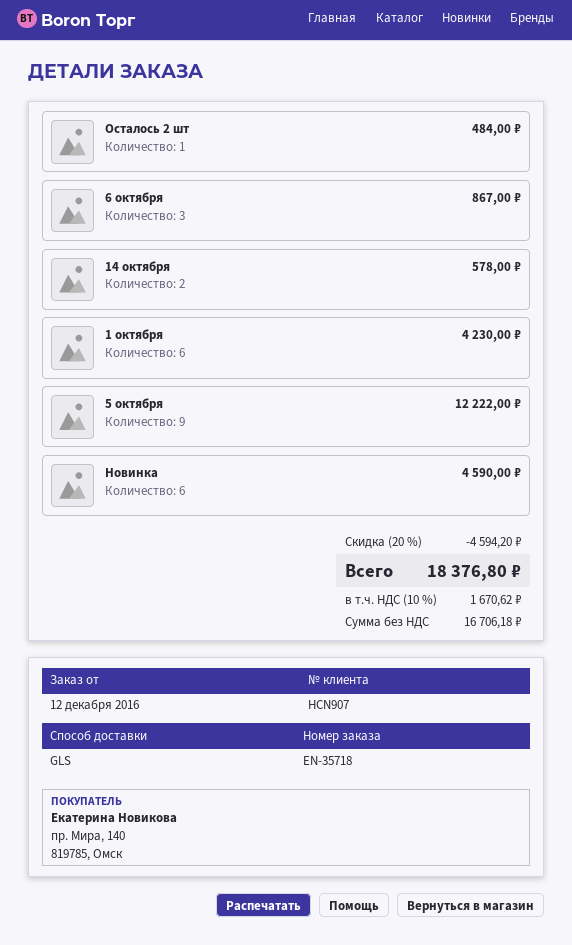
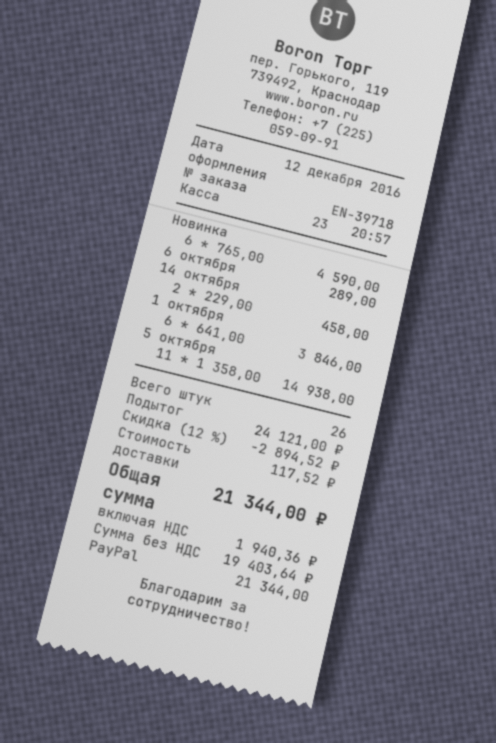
order number: EN-35718 -> EN-39718
Осталось 2 шт: 1 for 484.00 -> none
6 октября: 3 for 867.00 -> 1 for 289.00
14 октября: 2 for 578.00 -> 2 for 458.00
1 октября: 6 for 4230.00 -> 6 for 3846.00
5 октября: 9 for 12222.00 -> 11 for 14938.00
discount: 20% = 4594.20 -> 12% = 2894.52
shipping: none -> 117.52
net: 16706.18 -> 19403.64
tax: 1670.62 -> 1940.36
total: 18376.80 -> 21344.00

